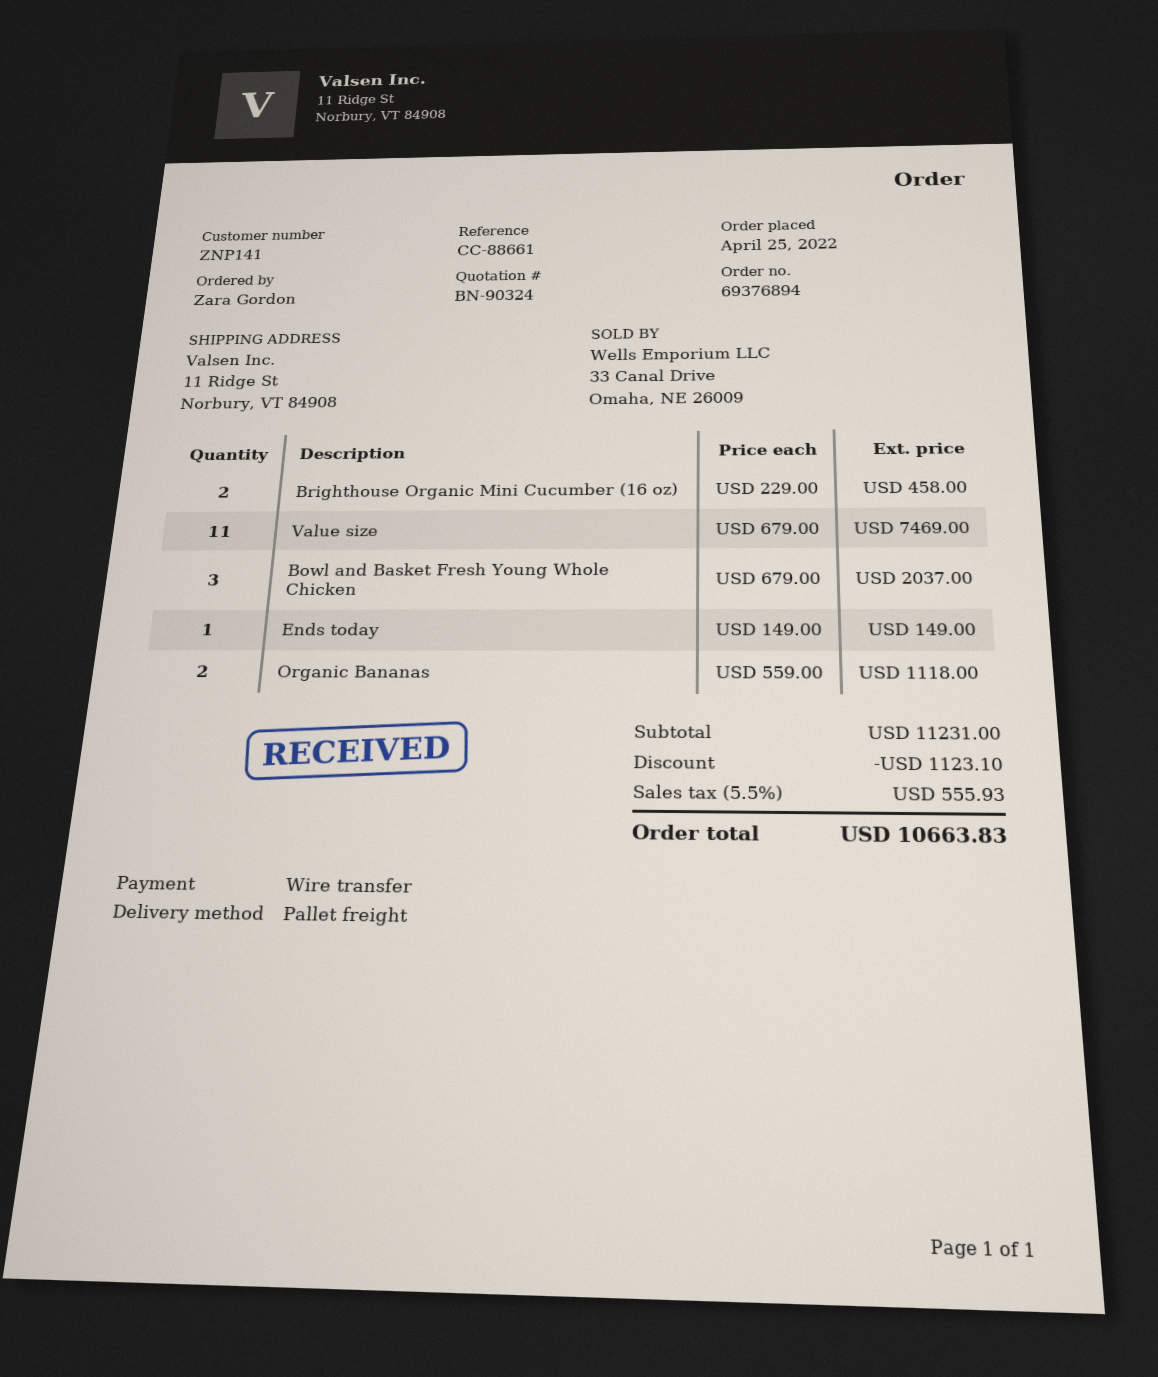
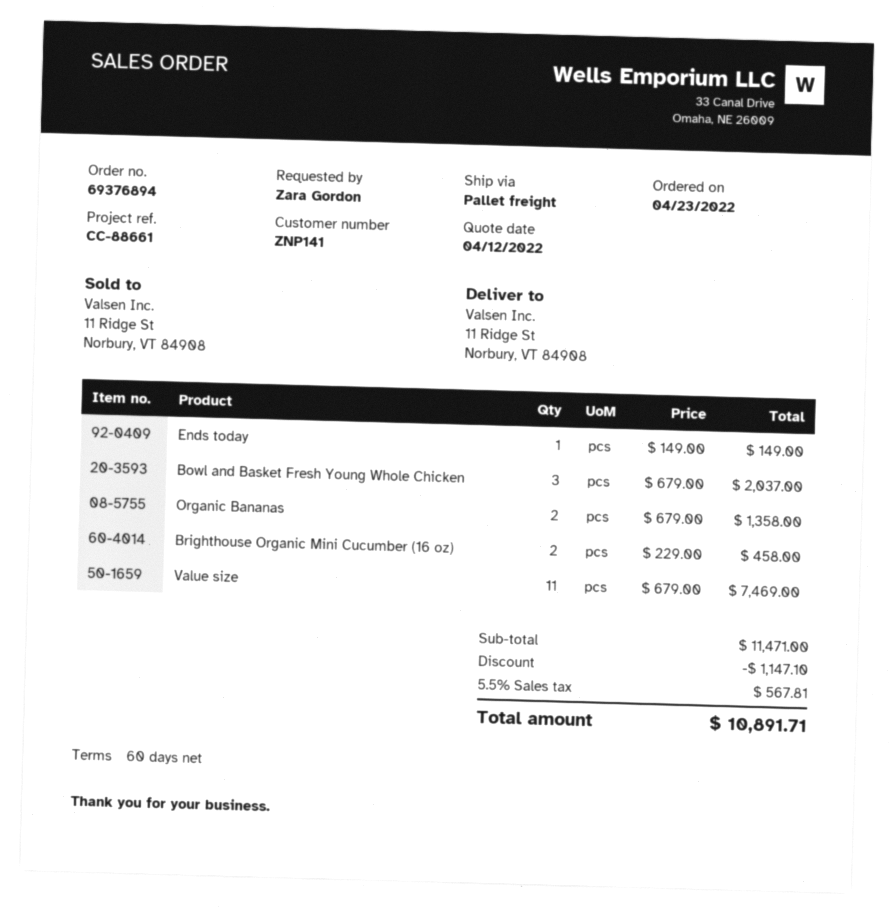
order date: 2022-04-25 -> 2022-04-23
Organic Bananas: 2 x 559.00 = 1118.00 -> 2 x 679.00 = 1358.00
subtotal: 11231.00 -> 11471.00
discount: 1123.10 -> 1147.10
tax: 5.5% = 555.93 -> 5.5% = 567.81
total: 10663.83 -> 10891.71

